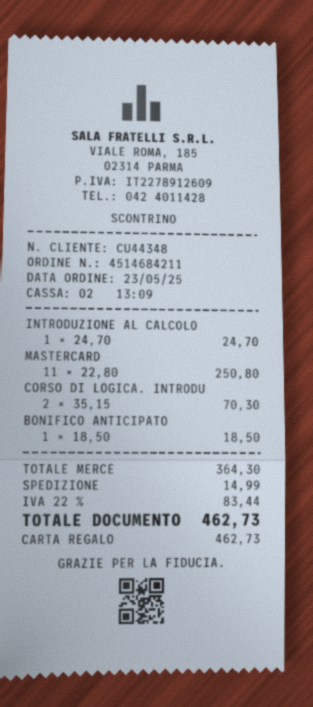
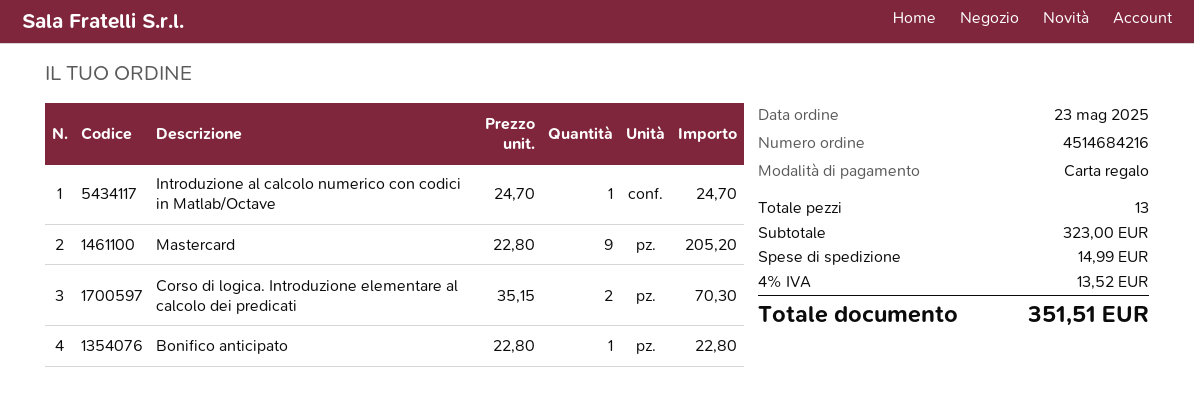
order number: 4514684211 -> 4514684216
MASTERCARD: 11 x 22.80 = 250.80 -> 9 x 22.80 = 205.20
BONIFICO ANTICIPATO: 1 x 18.50 = 18.50 -> 1 x 22.80 = 22.80
subtotal: 364.30 -> 323.00
tax: 22% = 83.44 -> 4% = 13.52
total: 462.73 -> 351.51

